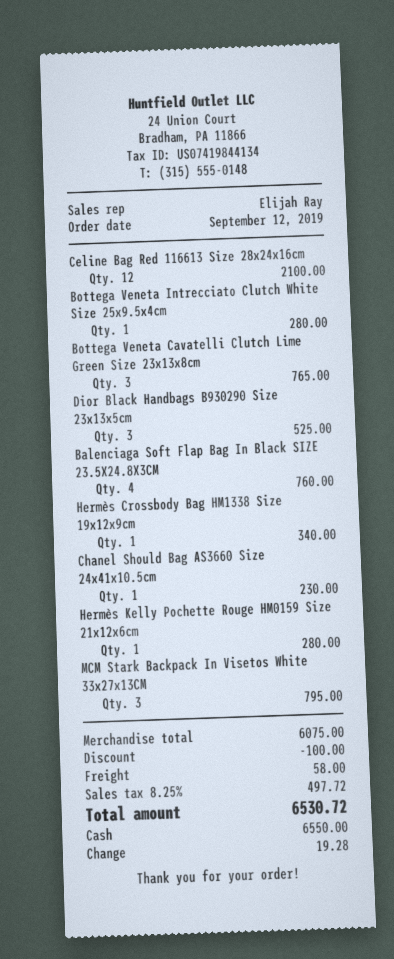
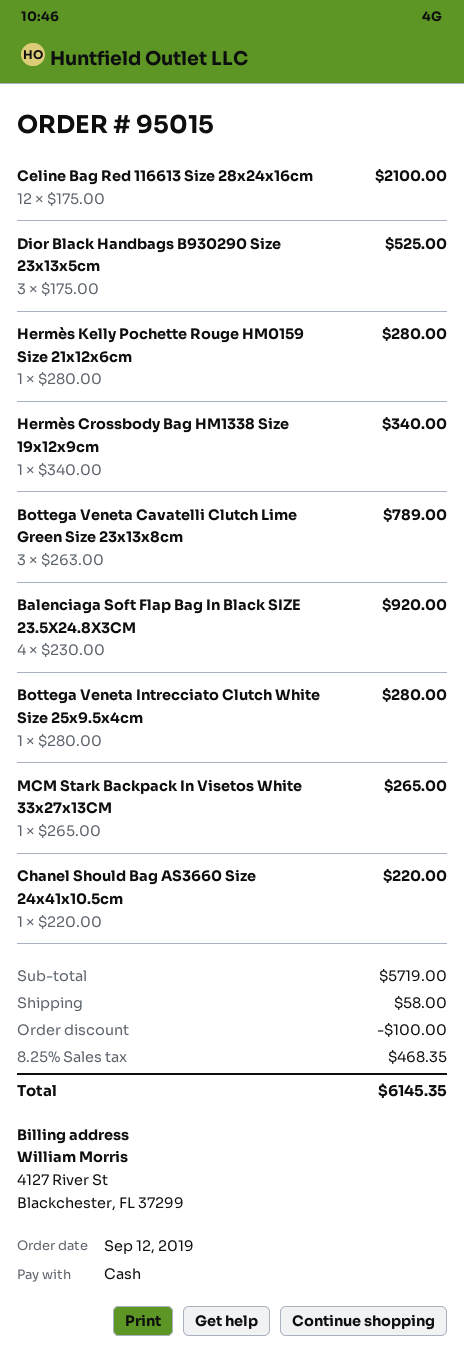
Bottega Veneta Cavatelli Clutch Lime Green Size 23x13x8cm: 3 for 765.00 -> 3 for 789.00
Balenciaga Soft Flap Bag In Black SIZE 23.5X24.8X3CM: 4 for 760.00 -> 4 for 920.00
Chanel Should Bag AS3660 Size 24x41x10.5cm: 1 for 230.00 -> 1 for 220.00
MCM Stark Backpack In Visetos White 33x27x13CM: 3 for 795.00 -> 1 for 265.00
subtotal: 6075.00 -> 5719.00
tax: 8.25% = 497.72 -> 8.25% = 468.35
total: 6530.72 -> 6145.35

